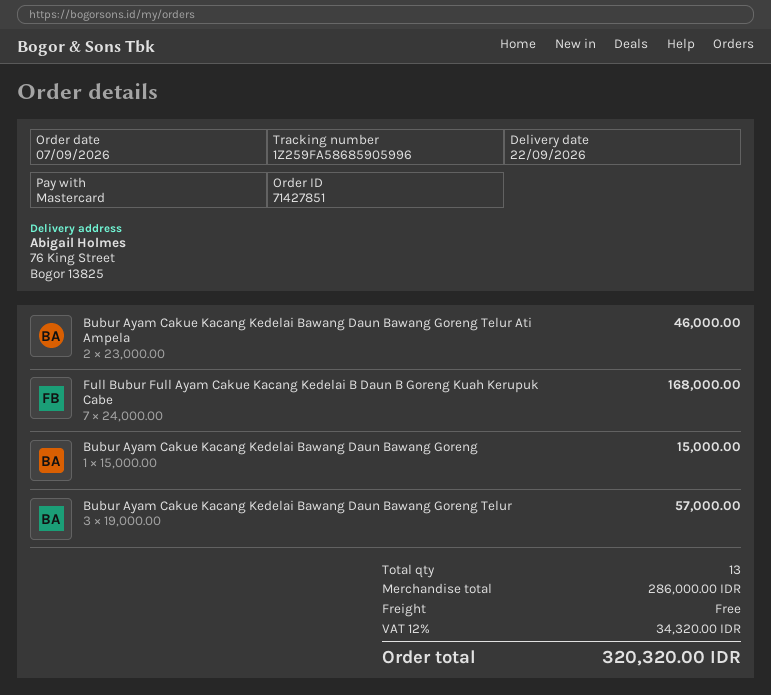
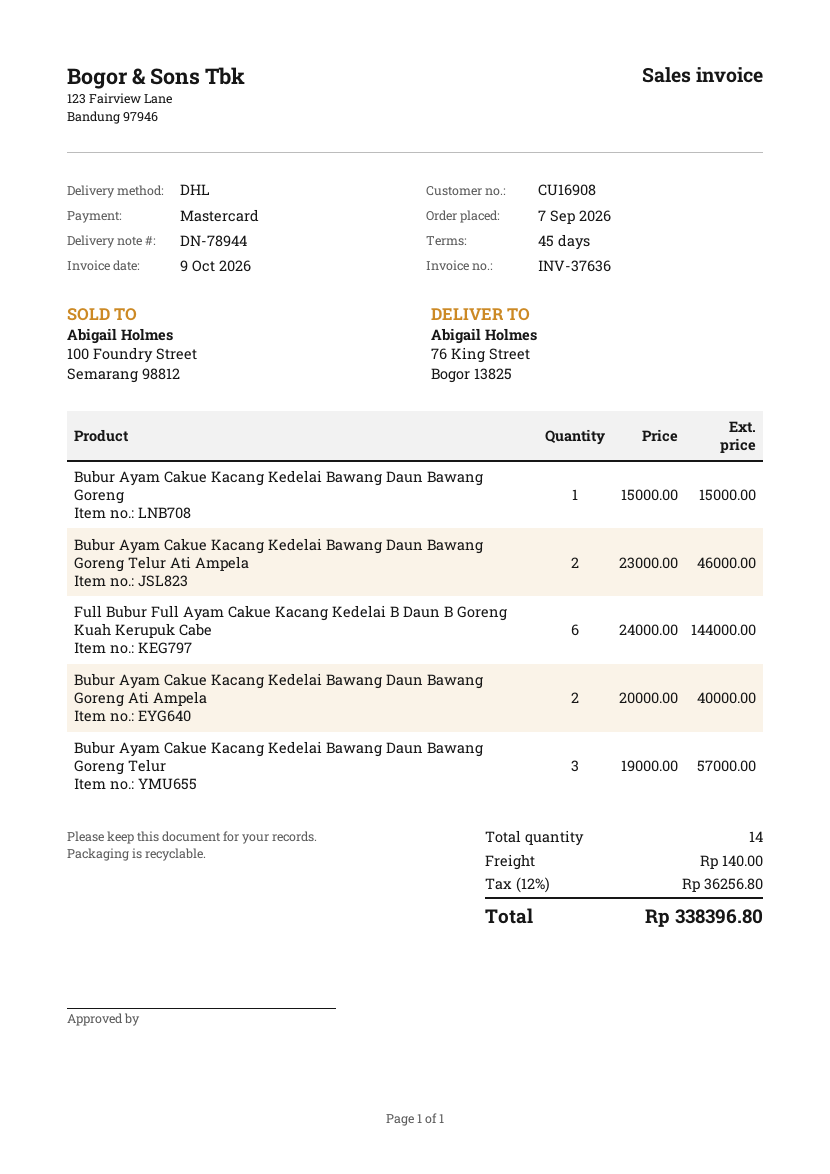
Full Bubur Full Ayam Cakue Kacang Kedelai B Daun B Goreng Kuah Kerupuk Cabe: 7 x 24000.00 = 168000.00 -> 6 x 24000.00 = 144000.00
Bubur Ayam Cakue Kacang Kedelai Bawang Daun Bawang Goreng Ati Ampela: none -> 2 x 20000.00 = 40000.00
total quantity: 13 -> 14
shipping: 0.00 -> 140.00
tax: 12% = 34320.00 -> 12% = 36256.80
total: 320320.00 -> 338396.80

